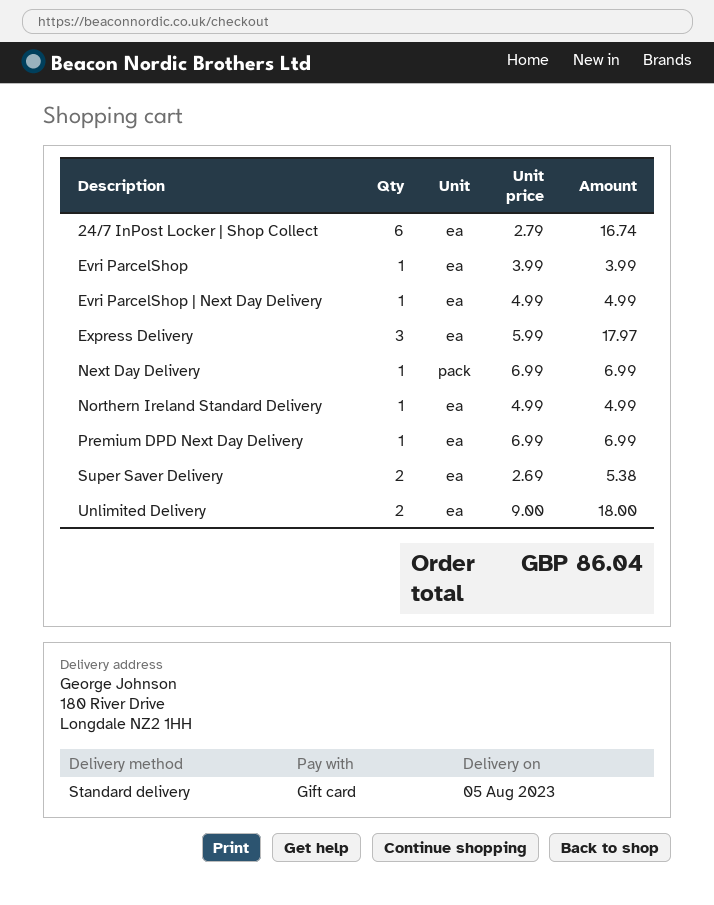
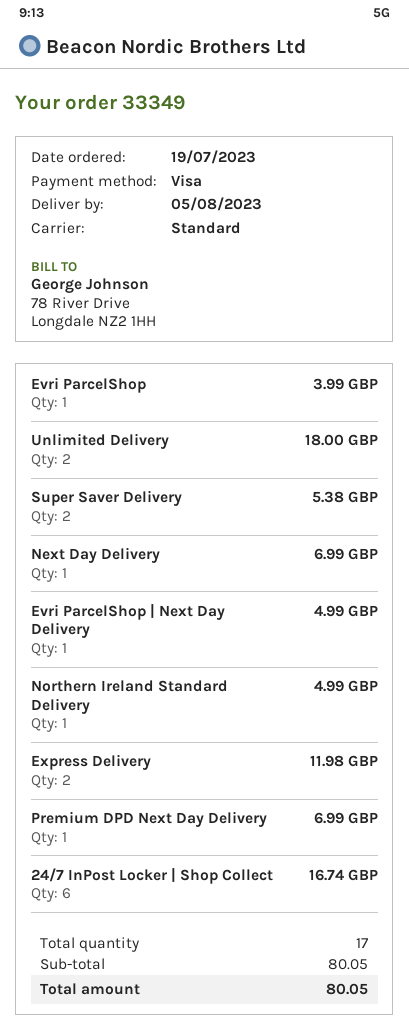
payment method: gift card -> Visa
Express Delivery: 3 for 17.97 -> 2 for 11.98
total: 86.04 -> 80.05

